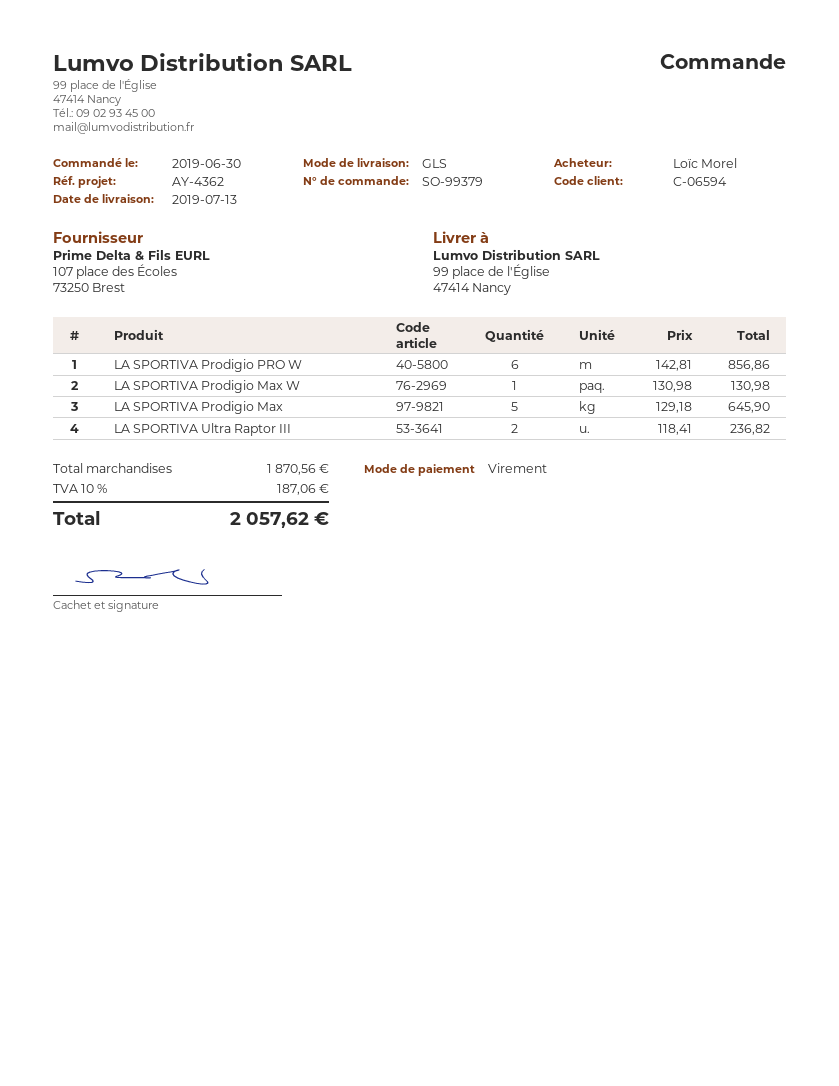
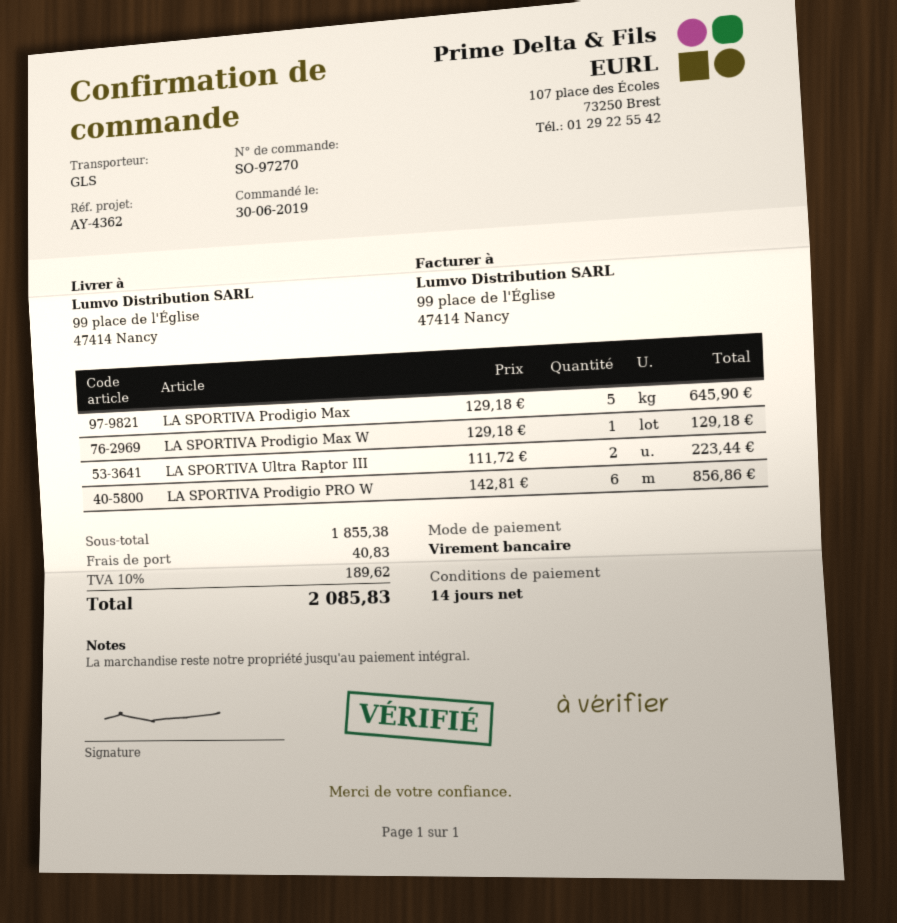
order number: SO-99379 -> SO-97270
LA SPORTIVA Prodigio Max W: 1 x 130.98 = 130.98 -> 1 x 129.18 = 129.18
LA SPORTIVA Ultra Raptor III: 2 x 118.41 = 236.82 -> 2 x 111.72 = 223.44
subtotal: 1870.56 -> 1855.38
shipping: none -> 40.83
tax: 10% = 187.06 -> 10% = 189.62
total: 2057.62 -> 2085.83

